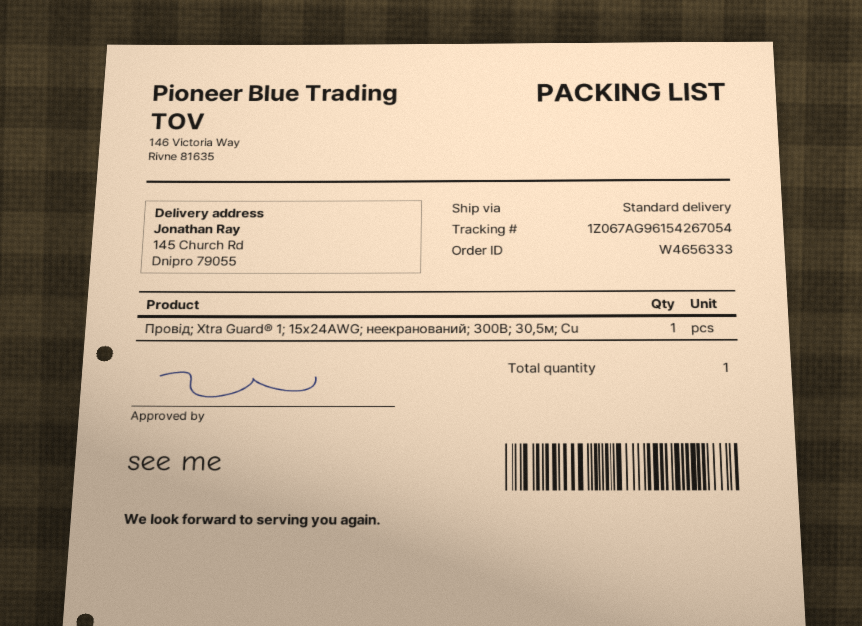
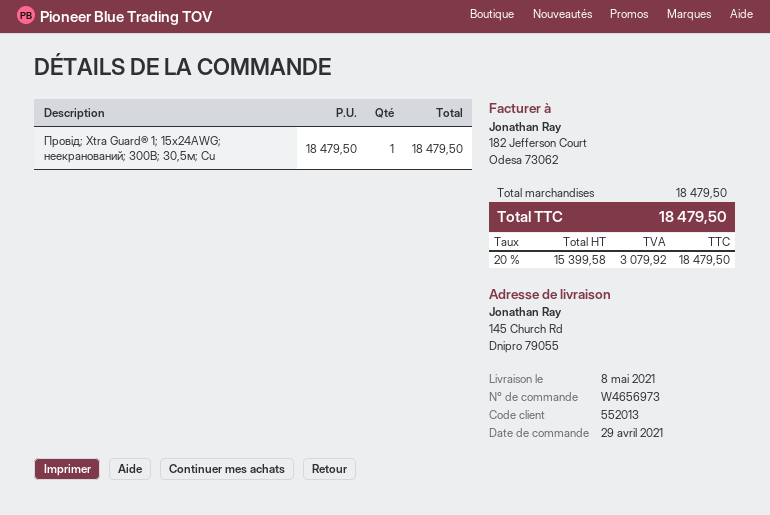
order number: W4656333 -> W4656973

